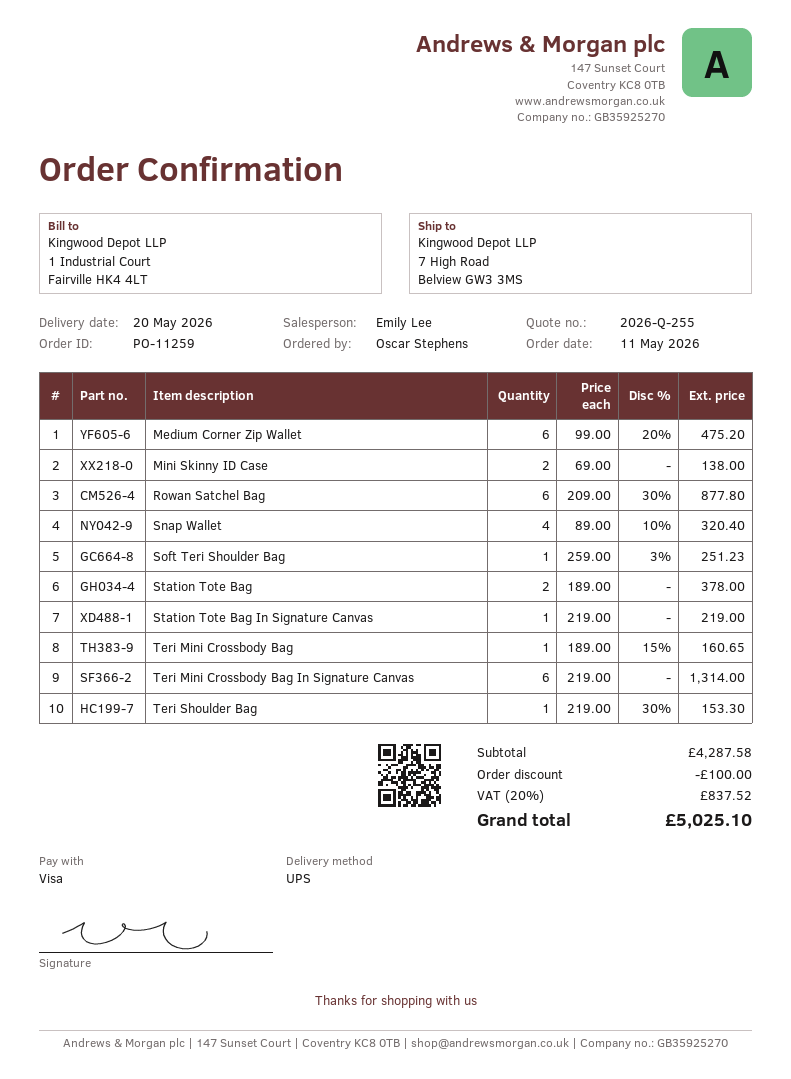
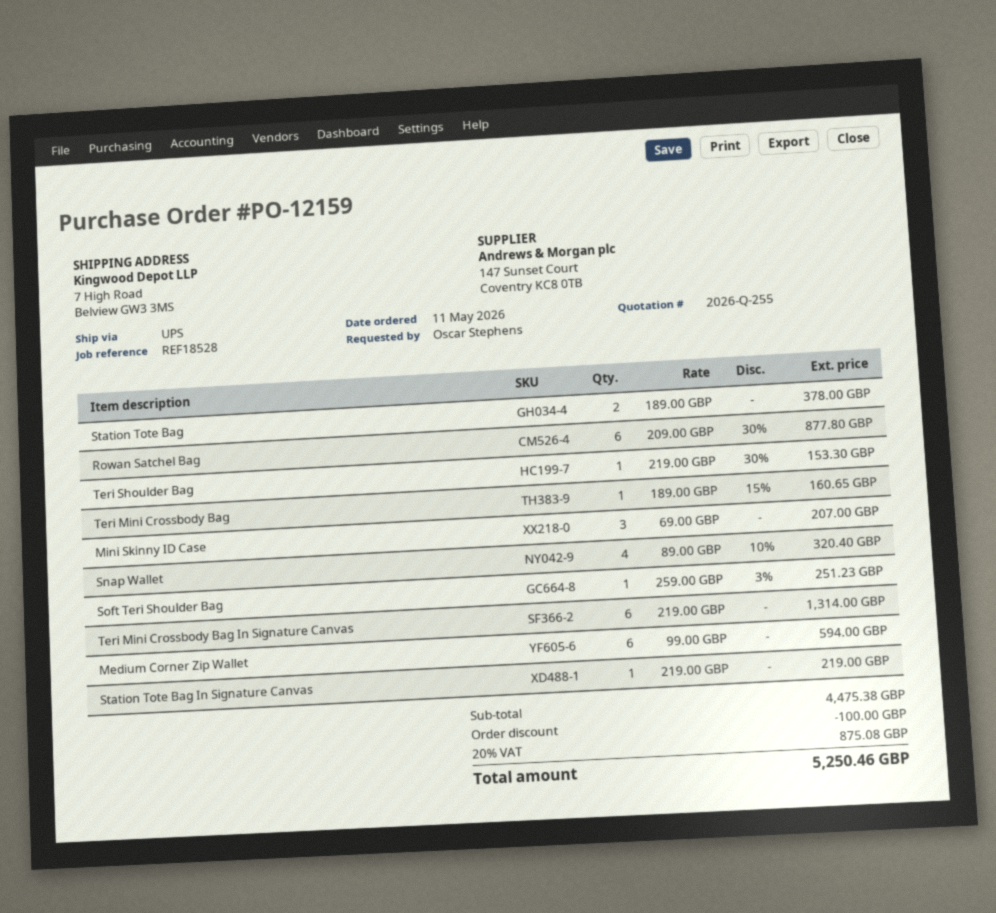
order number: PO-11259 -> PO-12159
Medium Corner Zip Wallet: 6 x 99.00 - 20% = 475.20 -> 6 x 99.00 = 594.00
Mini Skinny ID Case: 2 x 69.00 = 138.00 -> 3 x 69.00 = 207.00
subtotal: 4287.58 -> 4475.38
tax: 20% = 837.52 -> 20% = 875.08
total: 5025.10 -> 5250.46

